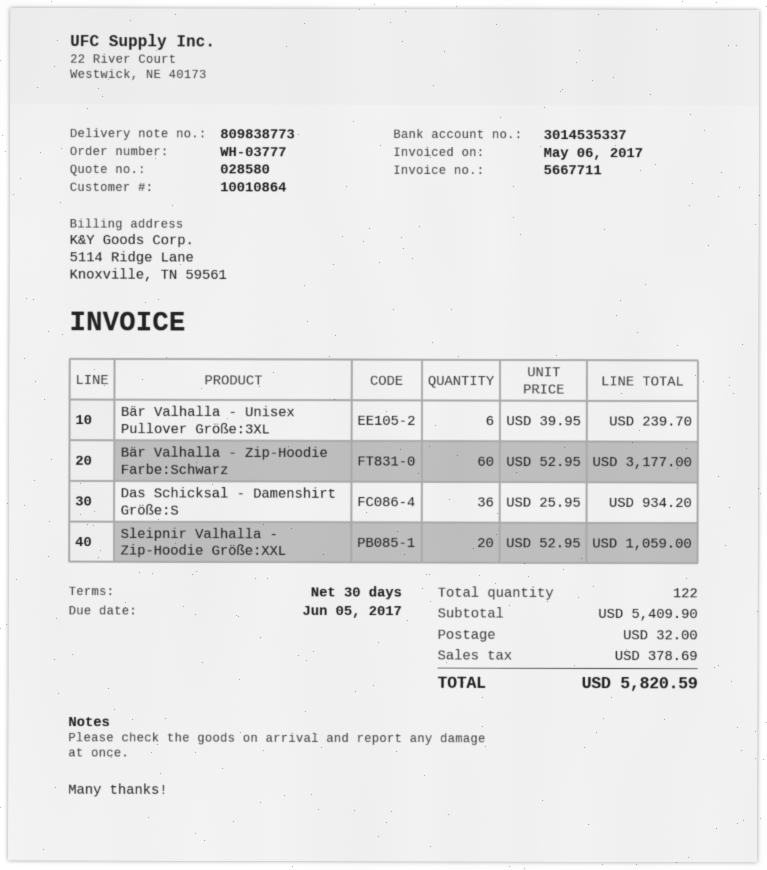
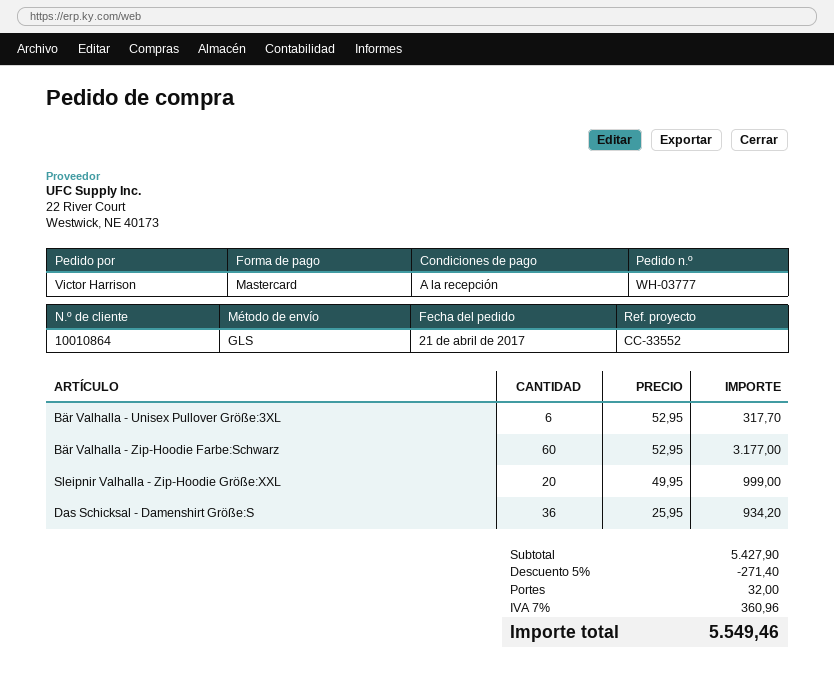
payment terms: 30 days -> on receipt
Bär Valhalla - Unisex Pullover Größe:3XL: 6 x 39.95 = 239.70 -> 6 x 52.95 = 317.70
Sleipnir Valhalla - Zip-Hoodie Größe:XXL: 20 x 52.95 = 1059.00 -> 20 x 49.95 = 999.00
subtotal: 5409.90 -> 5427.90
discount: none -> 5% = 271.40
tax: 378.69 -> 360.96
total: 5820.59 -> 5549.46

